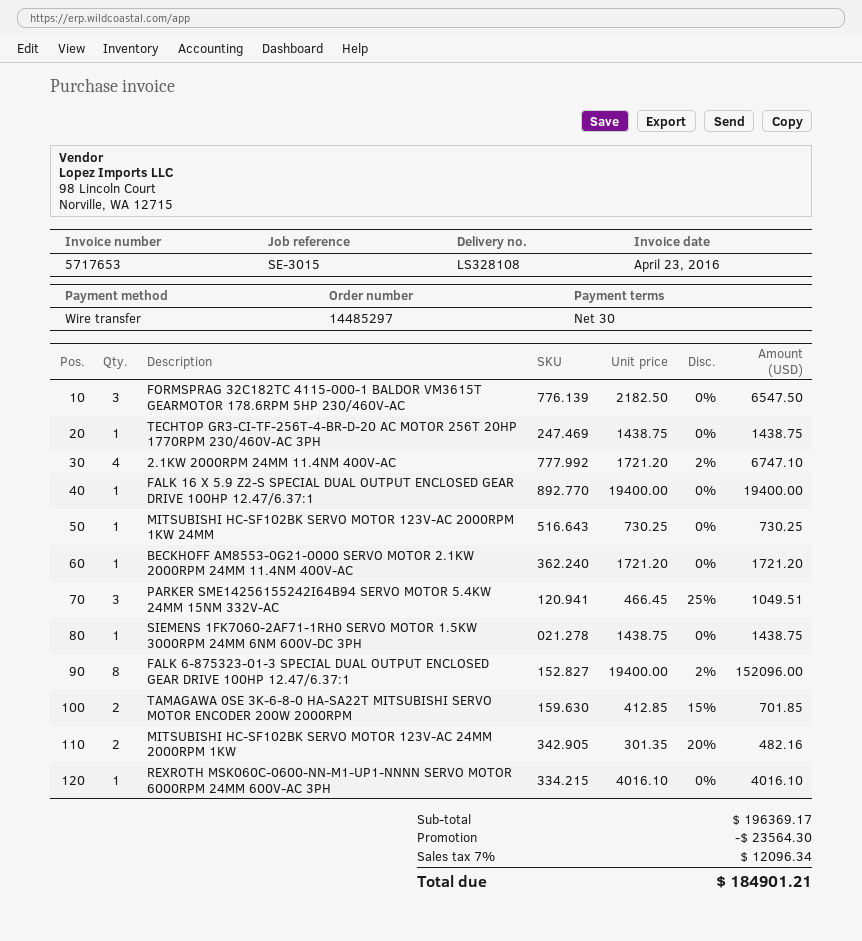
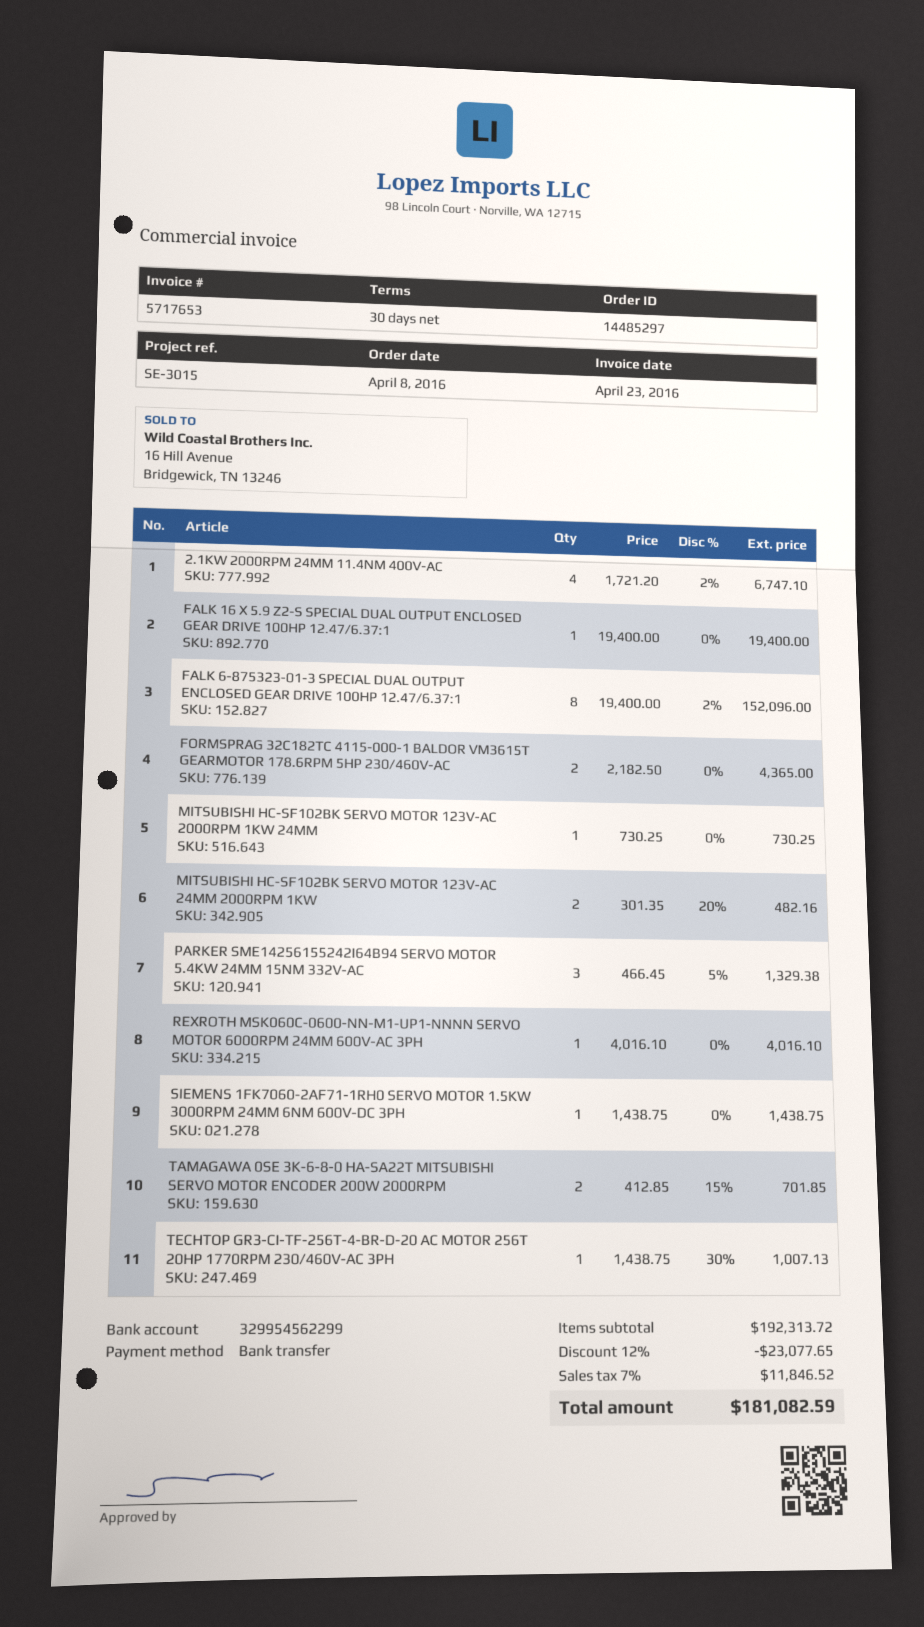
FORMSPRAG 32C182TC 4115-000-1 BALDOR VM3615T GEARMOTOR 178.6RPM 5HP 230/460V-AC: 3 x 2182.50 = 6547.50 -> 2 x 2182.50 = 4365.00
TECHTOP GR3-CI-TF-256T-4-BR-D-20 AC MOTOR 256T 20HP 1770RPM 230/460V-AC 3PH: 1 x 1438.75 = 1438.75 -> 1 x 1438.75 - 30% = 1007.13
BECKHOFF AM8553-0G21-0000 SERVO MOTOR 2.1KW 2000RPM 24MM 11.4NM 400V-AC: 1 x 1721.20 = 1721.20 -> none
PARKER SME14256155242I64B94 SERVO MOTOR 5.4KW 24MM 15NM 332V-AC: 3 x 466.45 - 25% = 1049.51 -> 3 x 466.45 - 5% = 1329.38
subtotal: 196369.17 -> 192313.72
discount: 23564.30 -> 23077.65
tax: 7% = 12096.34 -> 7% = 11846.52
total: 184901.21 -> 181082.59

